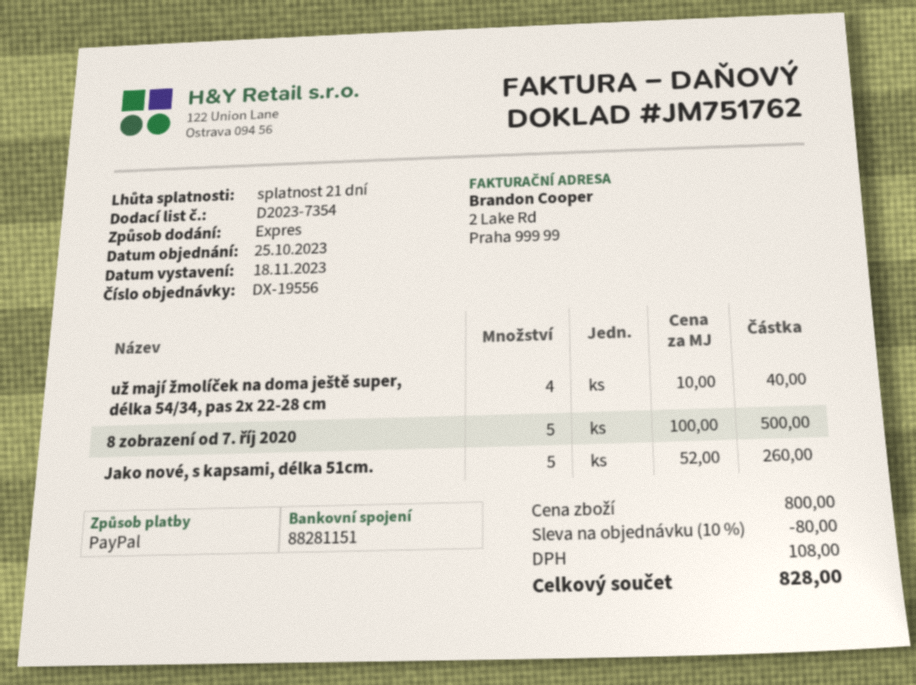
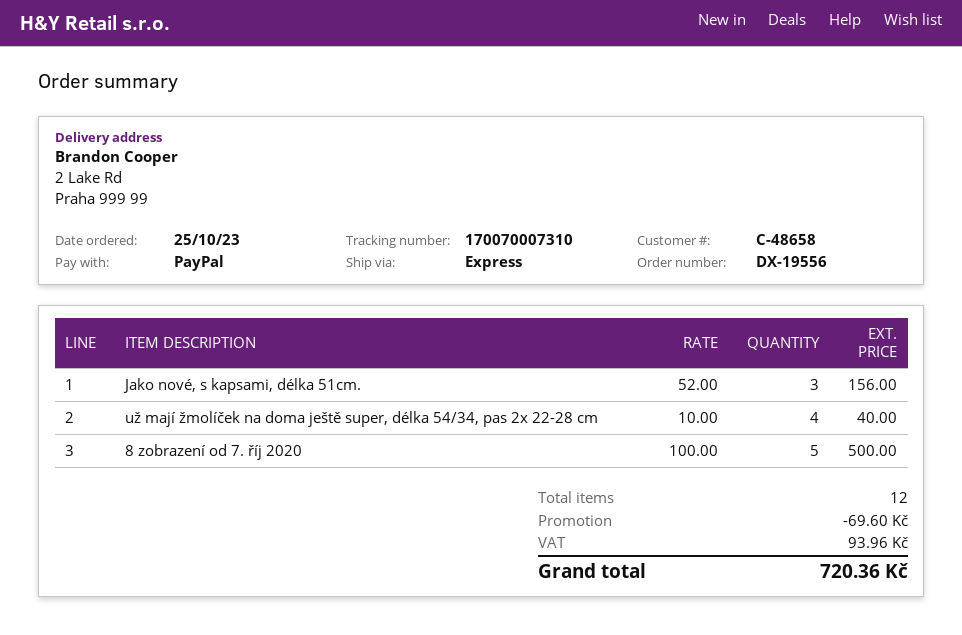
Jako nové, s kapsami, délka 51cm.: 5 x 52.00 = 260.00 -> 3 x 52.00 = 156.00
discount: 80.00 -> 69.60
tax: 108.00 -> 93.96
total: 828.00 -> 720.36

